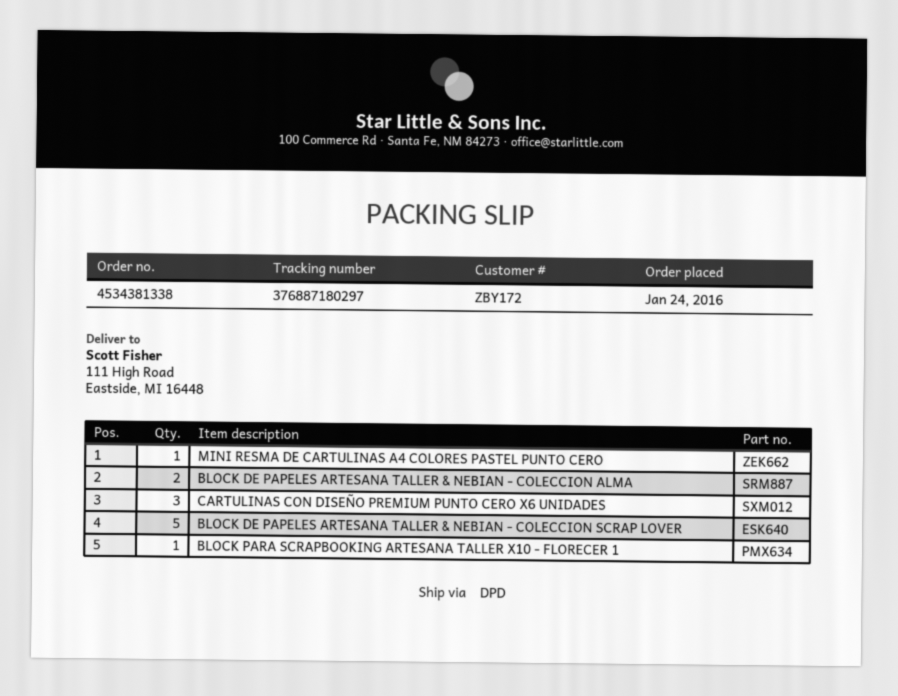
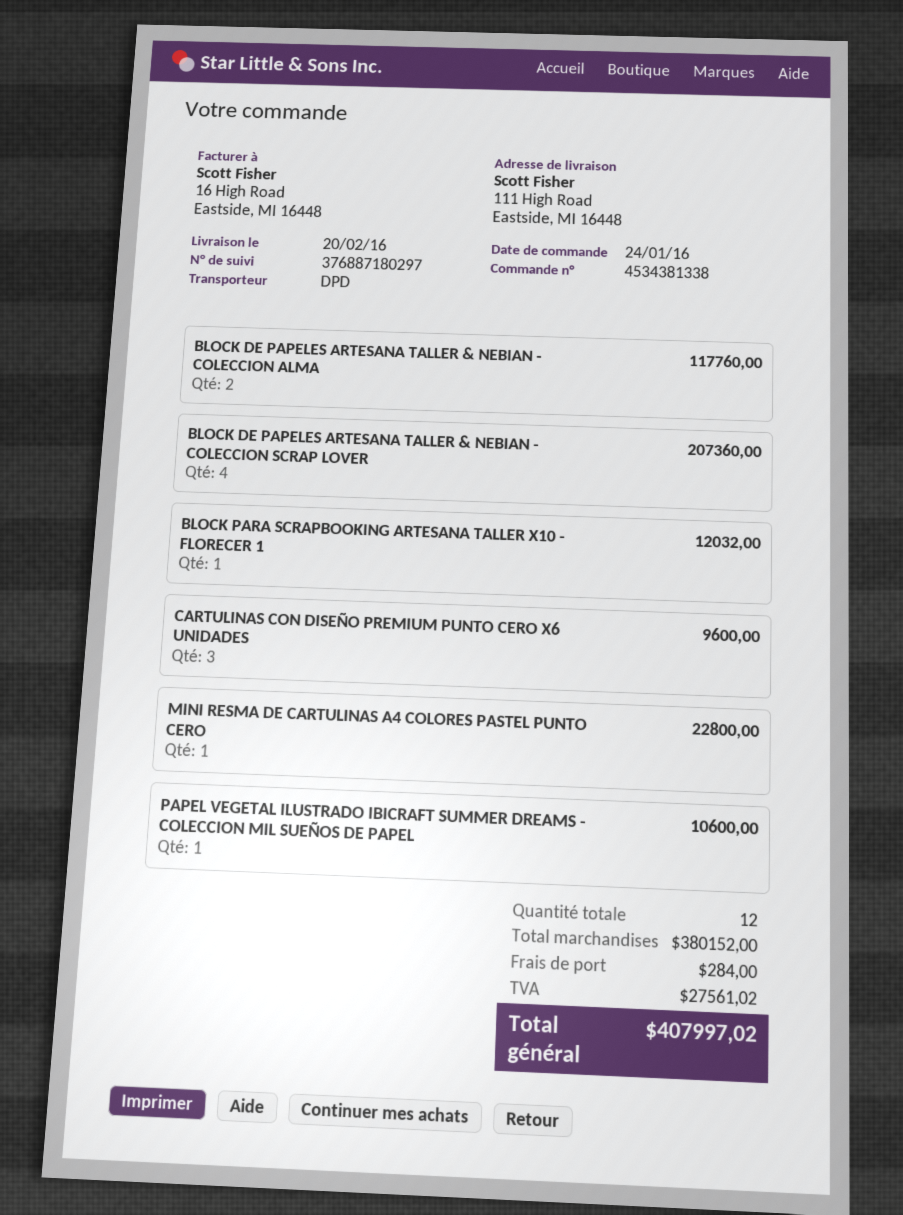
BLOCK DE PAPELES ARTESANA TALLER & NEBIAN - COLECCION SCRAP LOVER: 5 -> 4
PAPEL VEGETAL ILUSTRADO IBICRAFT SUMMER DREAMS - COLECCION MIL SUEÑOS DE PAPEL: none -> 1

